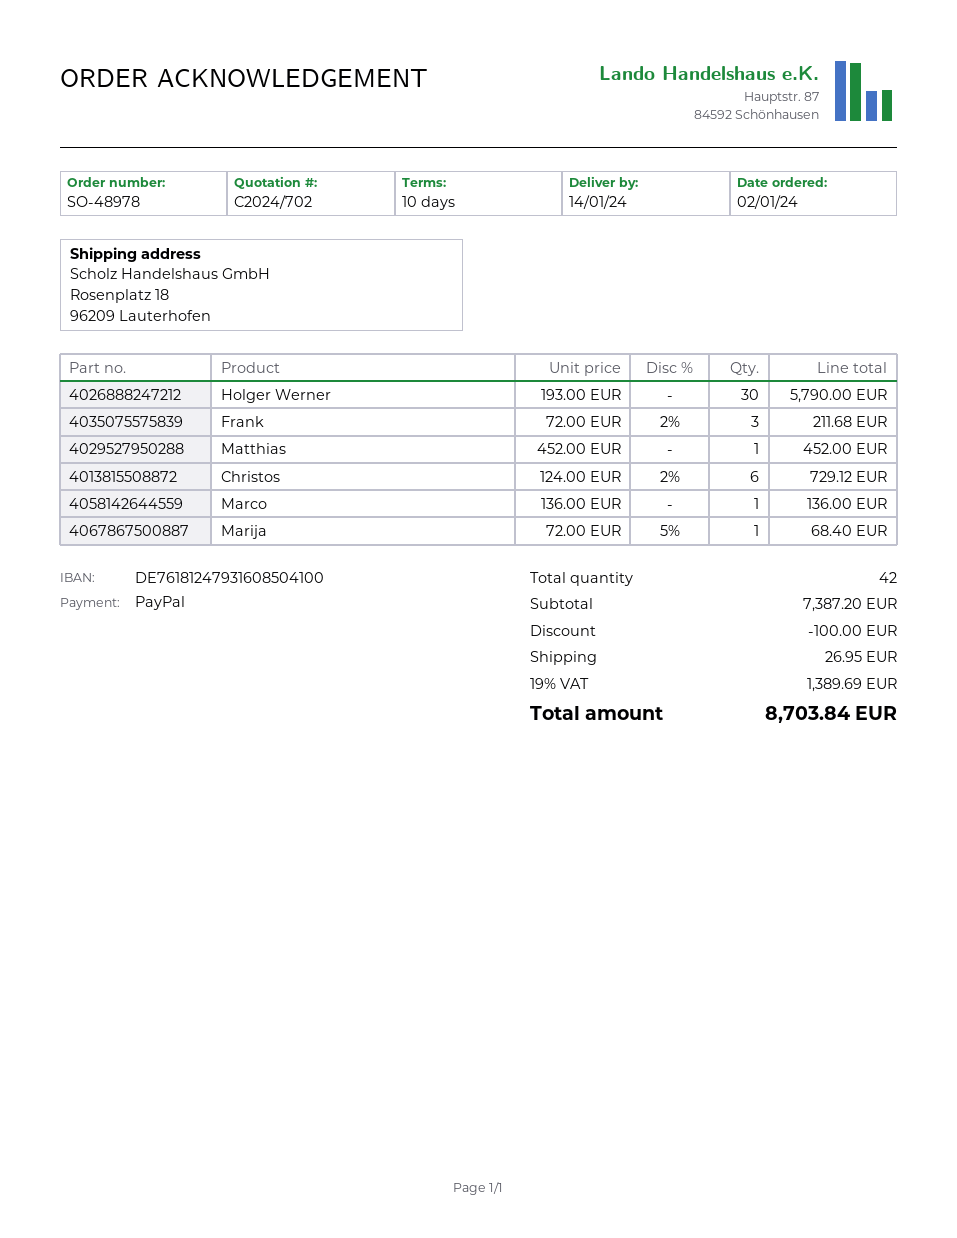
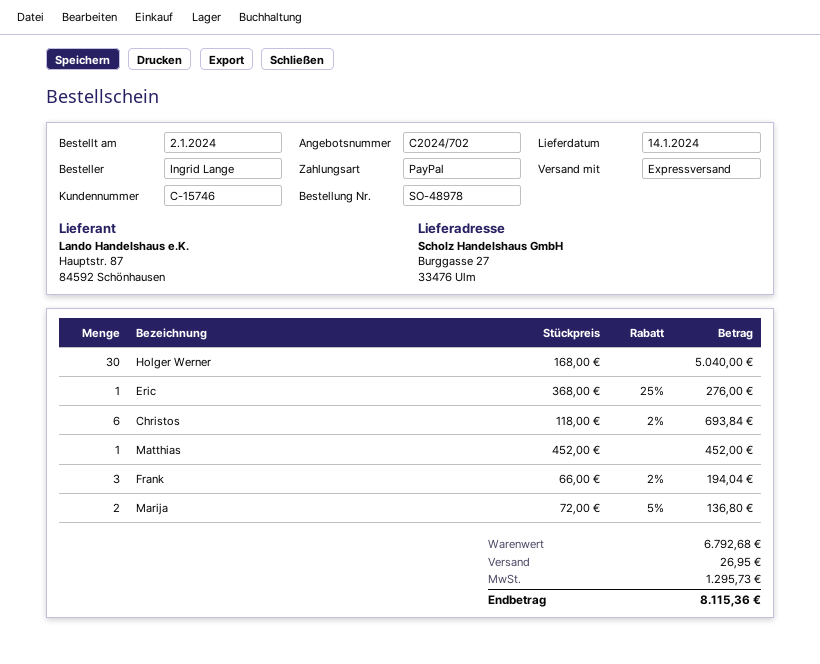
ship to: Rosenplatz 18, 96209 Lauterhofen -> Burggasse 27, 33476 Ulm
Holger Werner: 30 x 193.00 = 5790.00 -> 30 x 168.00 = 5040.00
Frank: 3 x 72.00 - 2% = 211.68 -> 3 x 66.00 - 2% = 194.04
Christos: 6 x 124.00 - 2% = 729.12 -> 6 x 118.00 - 2% = 693.84
Marco: 1 x 136.00 = 136.00 -> none
Marija: 1 x 72.00 - 5% = 68.40 -> 2 x 72.00 - 5% = 136.80
Eric: none -> 1 x 368.00 - 25% = 276.00
subtotal: 7387.20 -> 6792.68
discount: 100.00 -> none
tax: 1389.69 -> 1295.73
total: 8703.84 -> 8115.36

